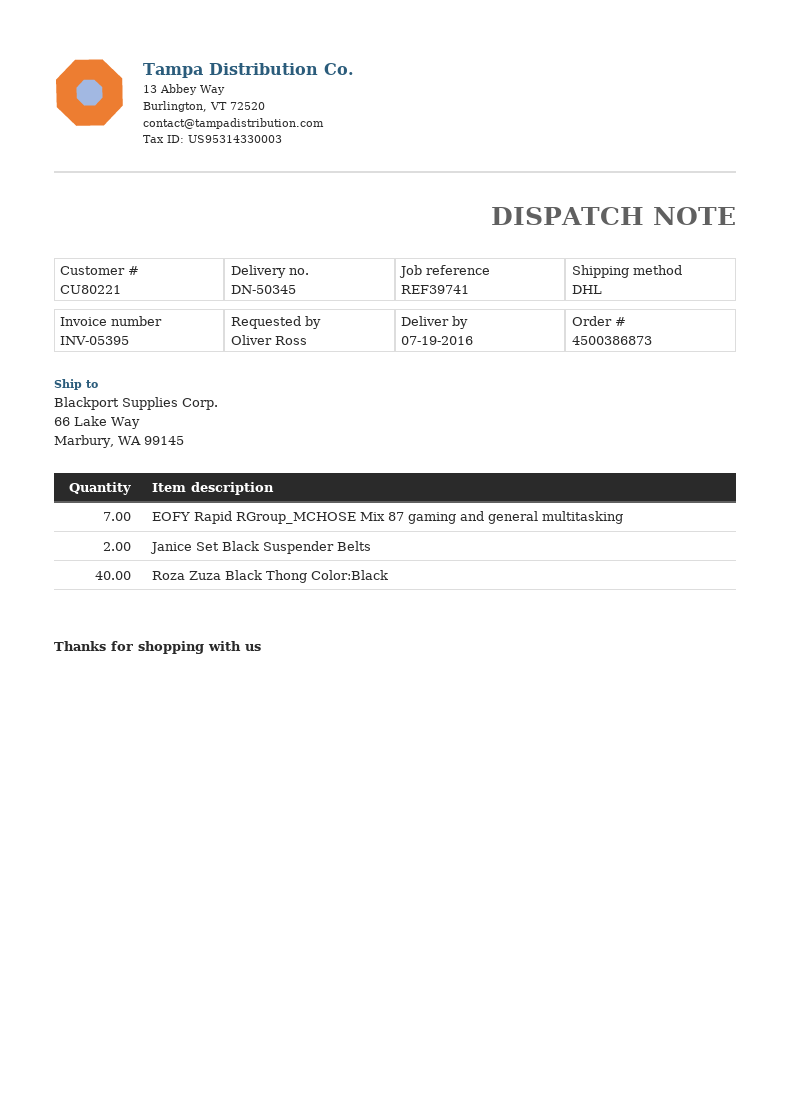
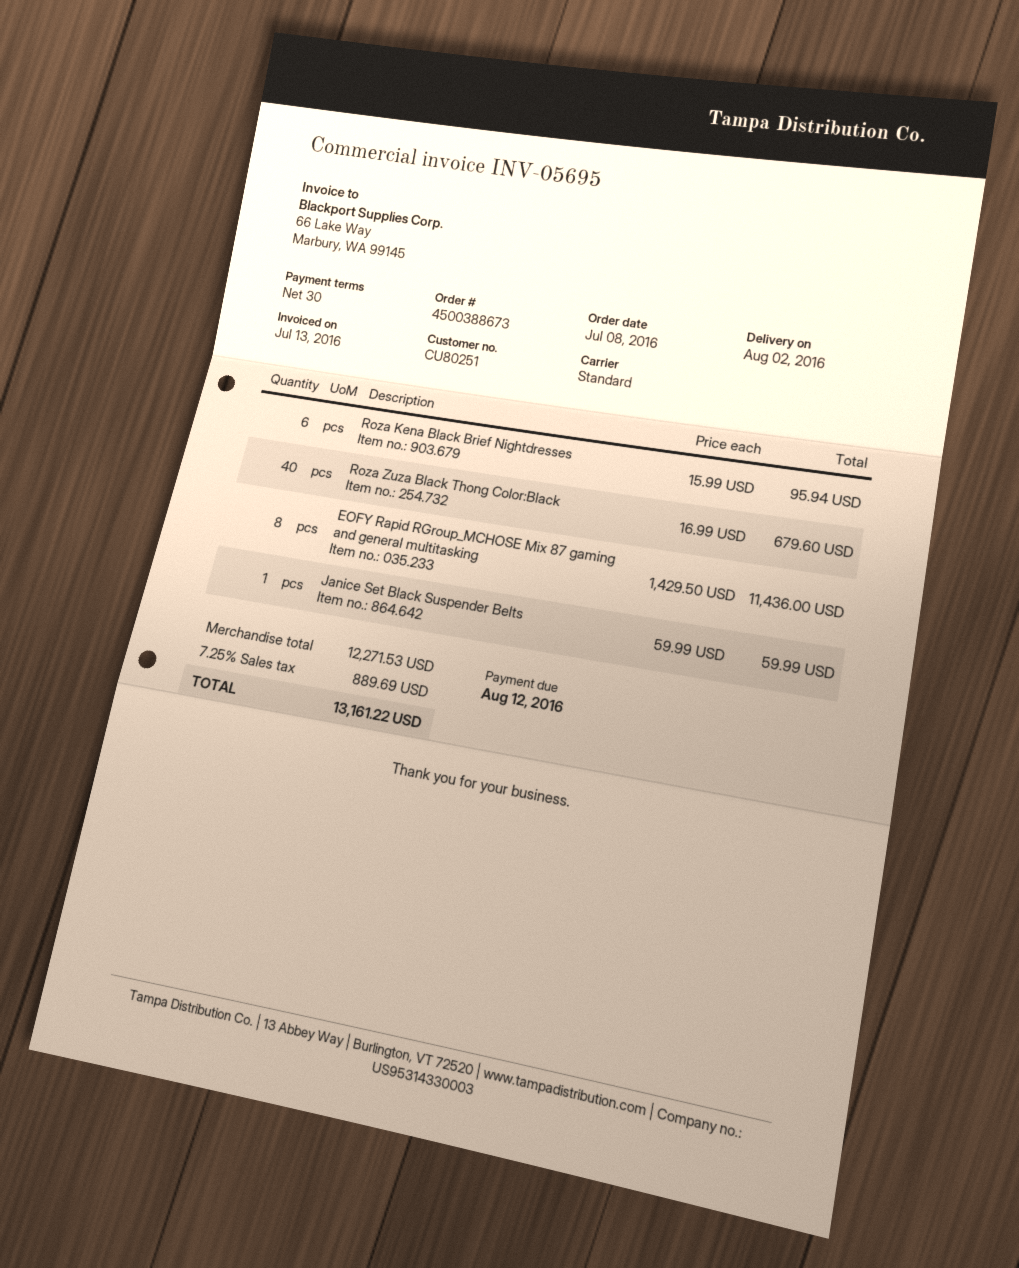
order number: 4500386873 -> 4500388673
delivery date: 2016-07-19 -> 2016-08-02
invoice number: INV-05395 -> INV-05695
customer number: CU80221 -> CU80251
shipping method: DHL -> standard
EOFY Rapid RGroup_MCHOSE Mix 87 gaming and general multitasking: 7 -> 8
Janice Set Black Suspender Belts: 2 -> 1
Roza Kena Black Brief Nightdresses: none -> 6

